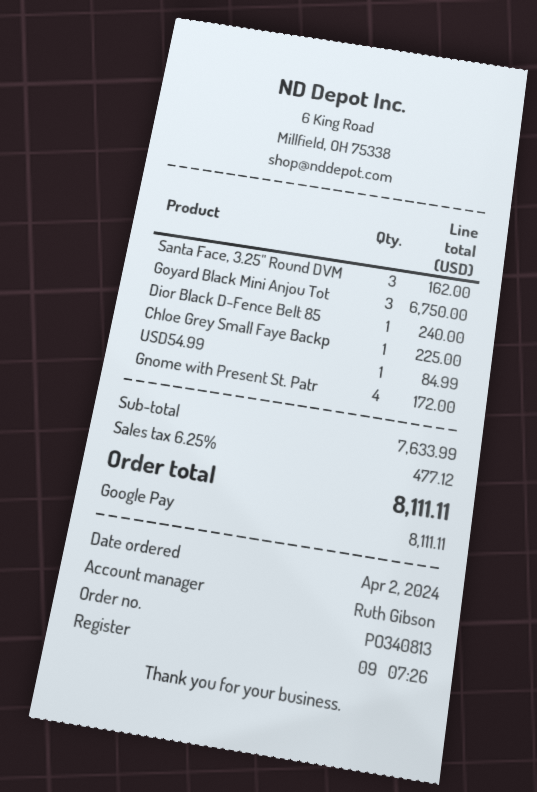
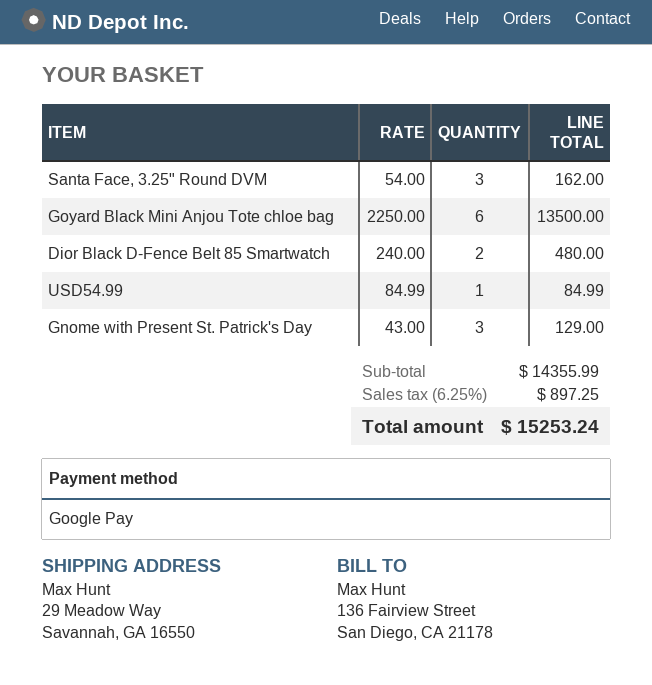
Goyard Black Mini Anjou Tot: 3 for 6750.00 -> 6 for 13500.00
Dior Black D-Fence Belt 85: 1 for 240.00 -> 2 for 480.00
Chloe Grey Small Faye Backp: 1 for 225.00 -> none
Gnome with Present St. Patr: 4 for 172.00 -> 3 for 129.00
subtotal: 7633.99 -> 14355.99
tax: 6.25% = 477.12 -> 6.25% = 897.25
total: 8111.11 -> 15253.24

